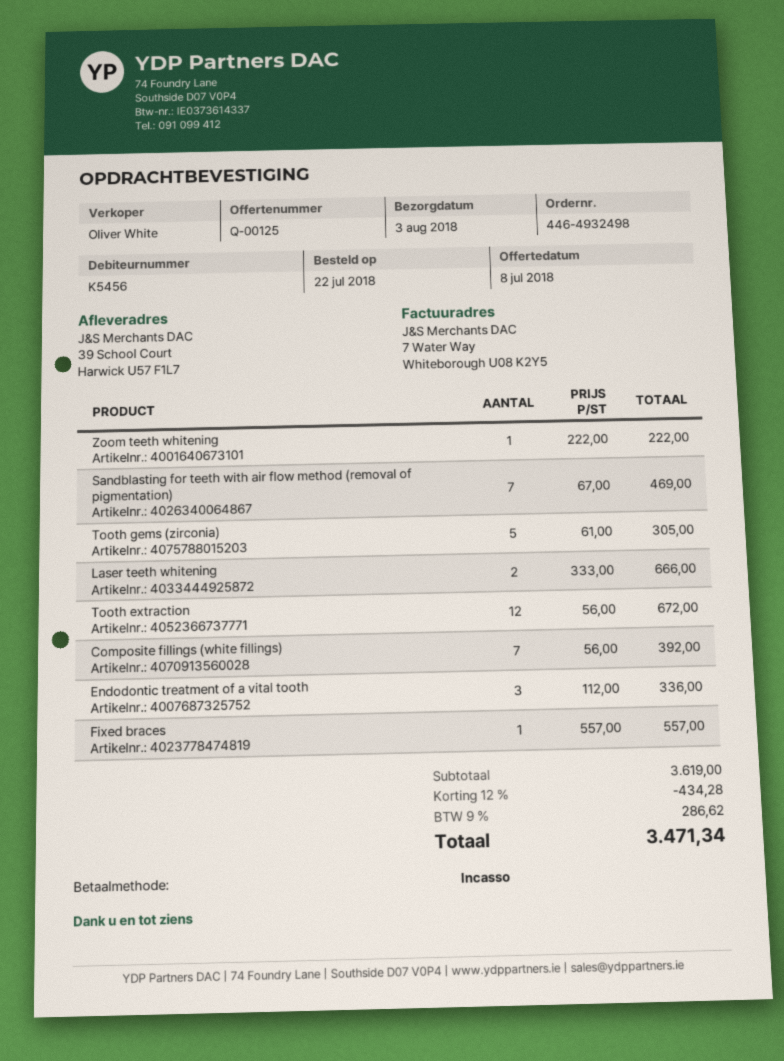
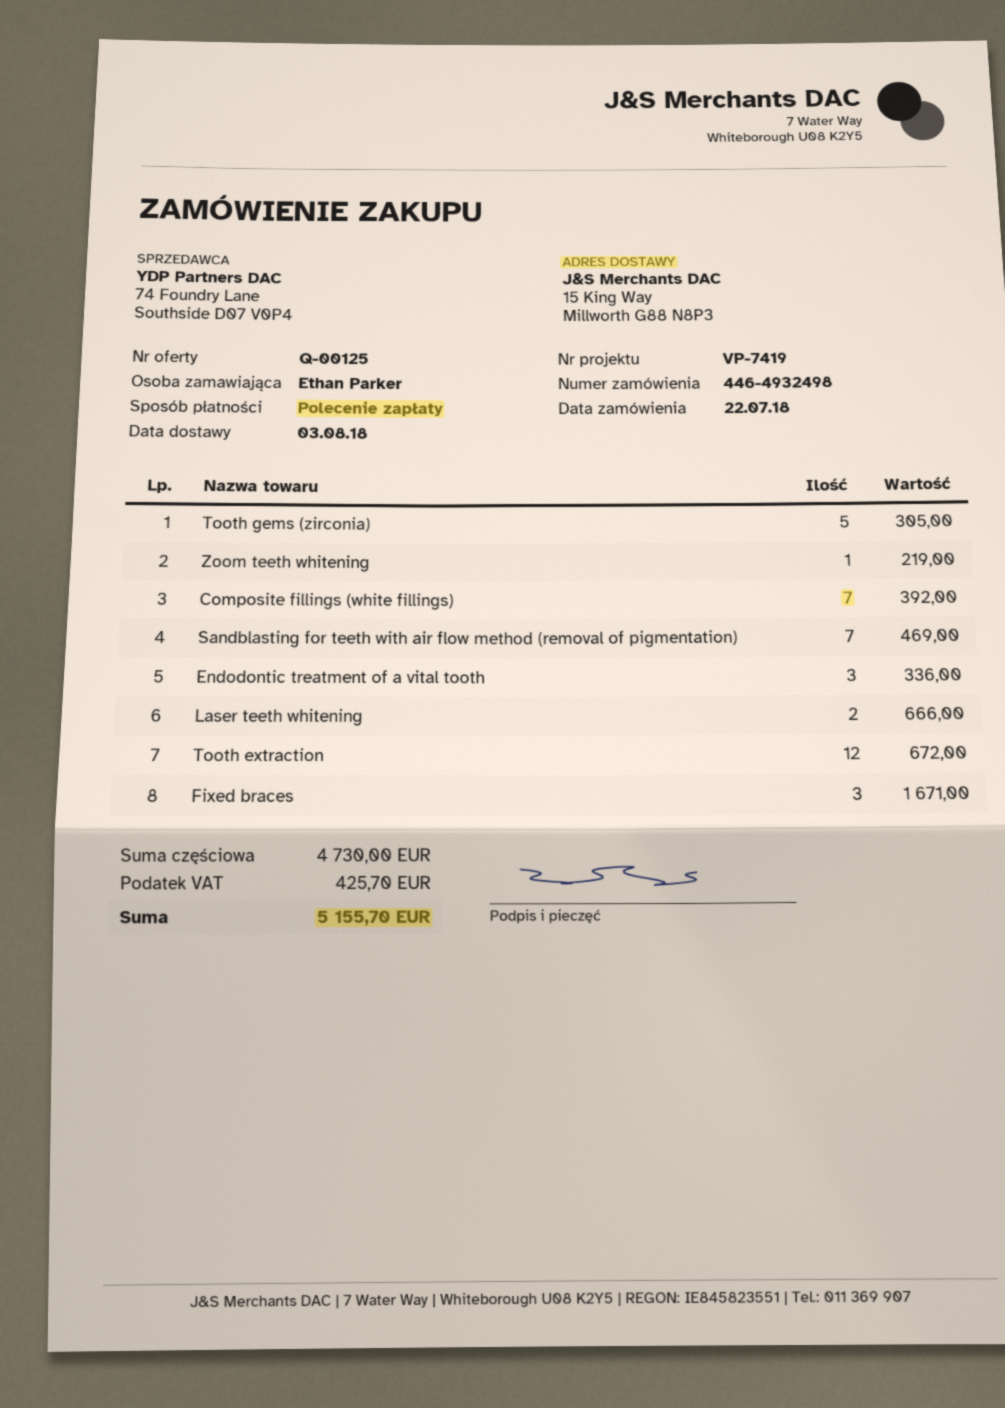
ship to: 39 School Court, Harwick U57 F1L7 -> 15 King Way, Millworth G88 N8P3
Zoom teeth whitening: 1 for 222.00 -> 1 for 219.00
Fixed braces: 1 for 557.00 -> 3 for 1671.00
subtotal: 3619.00 -> 4730.00
discount: 12% = 434.28 -> none
tax: 286.62 -> 425.70
total: 3471.34 -> 5155.70

